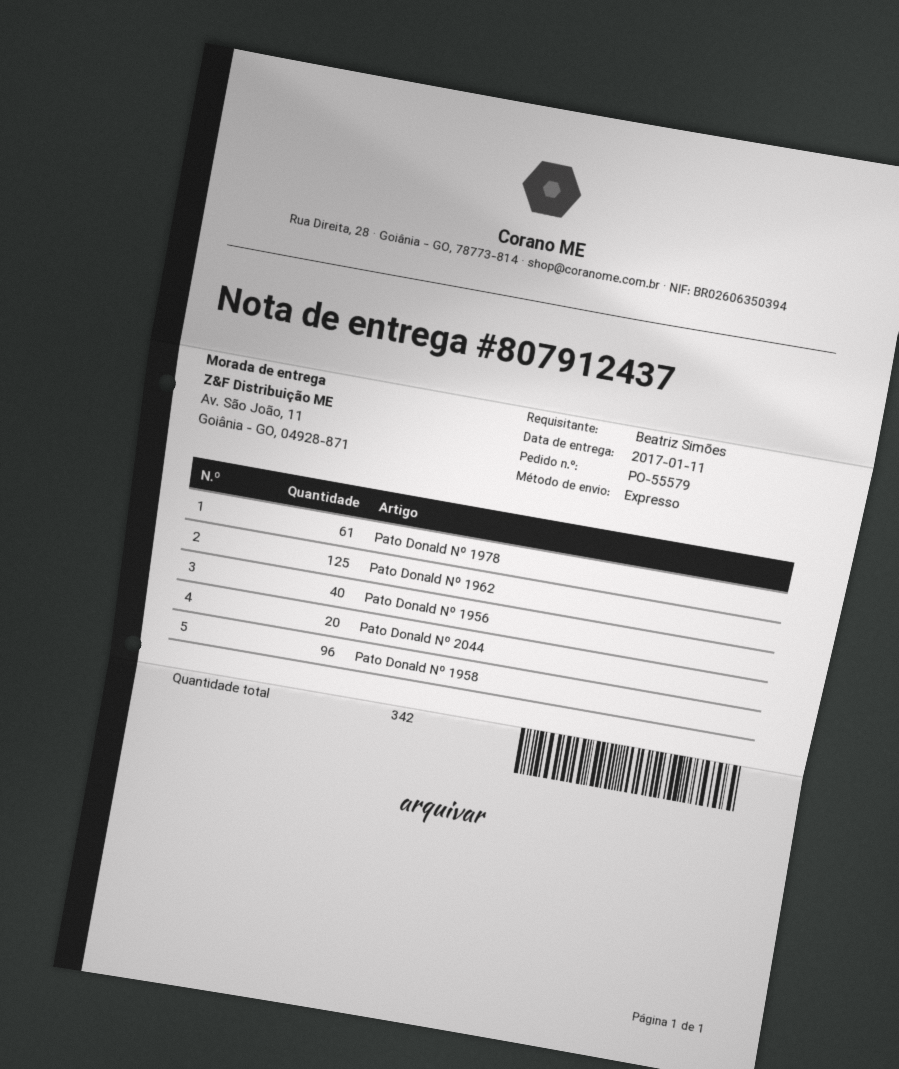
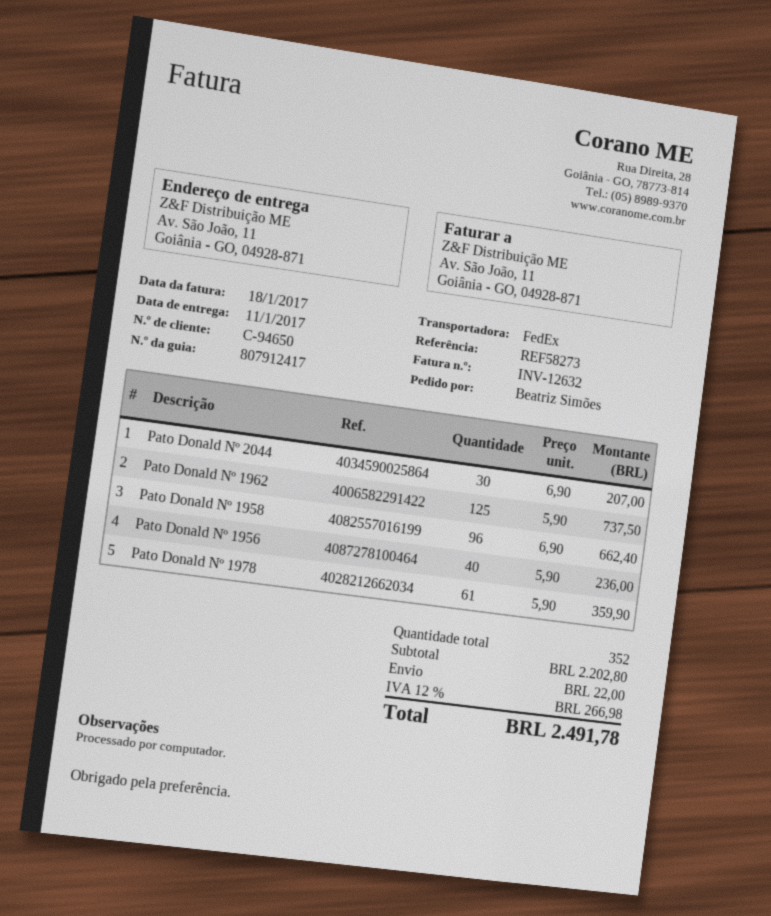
delivery note number: 807912437 -> 807912417
shipping method: express -> FedEx
Pato Donald Nº 2044: 20 -> 30
total quantity: 342 -> 352

